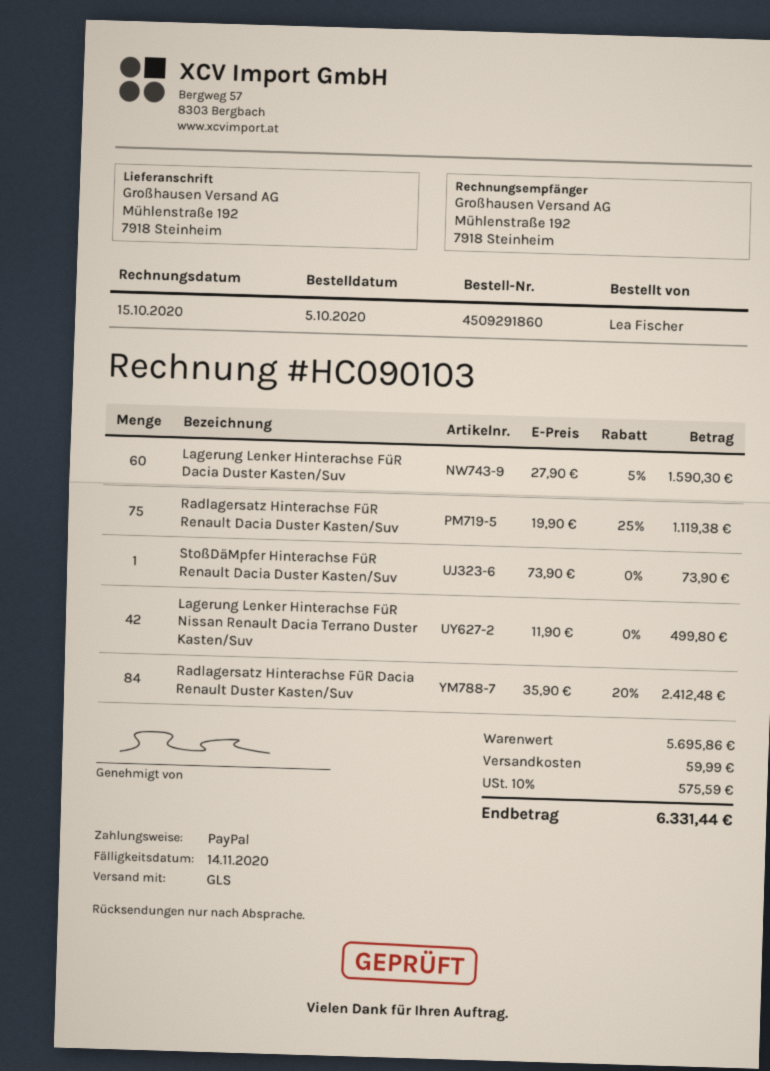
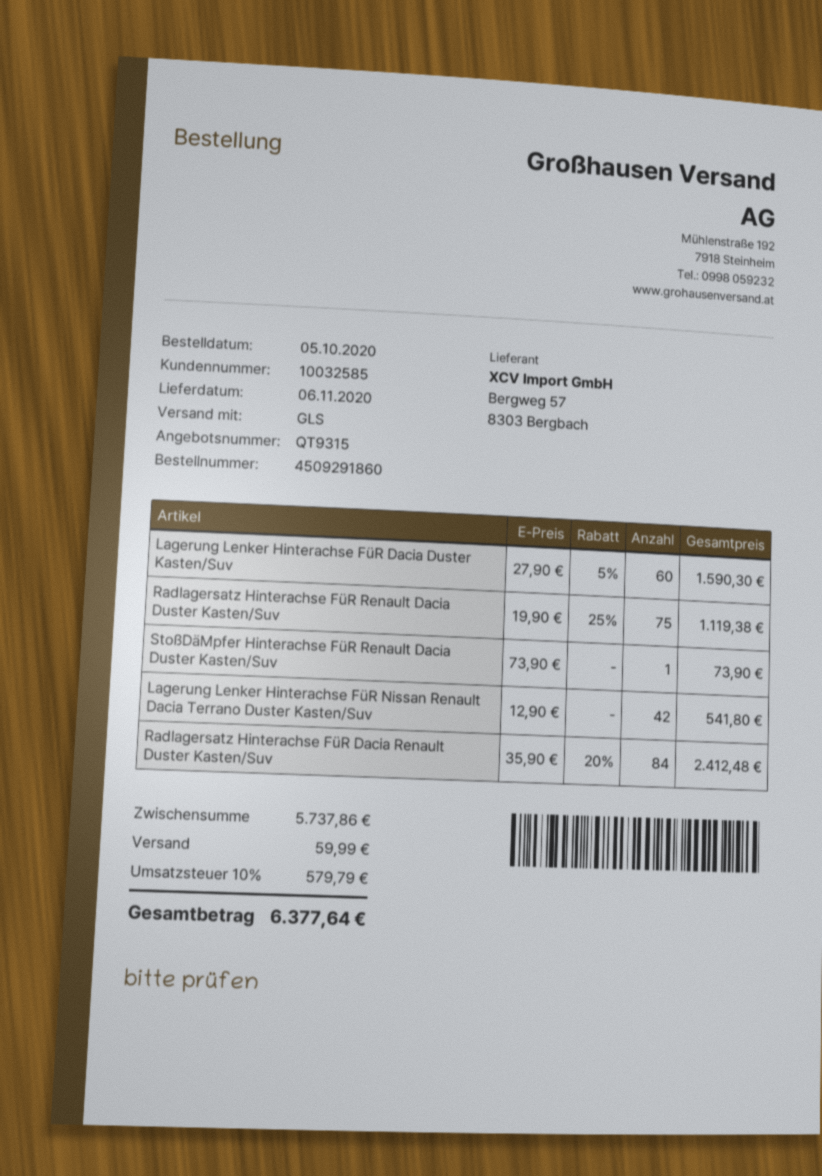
Lagerung Lenker Hinterachse FüR Nissan Renault Dacia Terrano Duster Kasten/Suv: 42 x 11.90 = 499.80 -> 42 x 12.90 = 541.80
subtotal: 5695.86 -> 5737.86
tax: 10% = 575.59 -> 10% = 579.79
total: 6331.44 -> 6377.64

